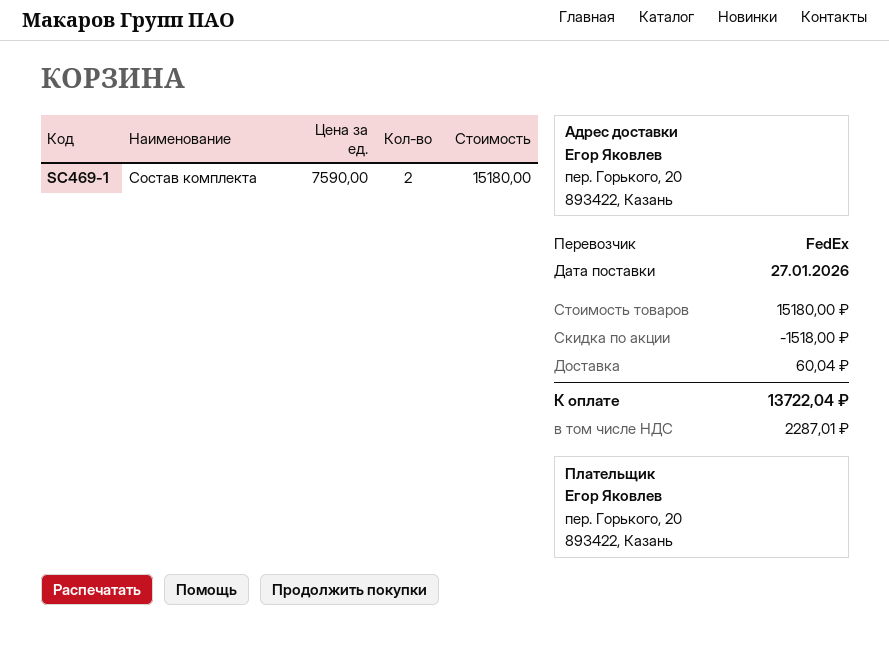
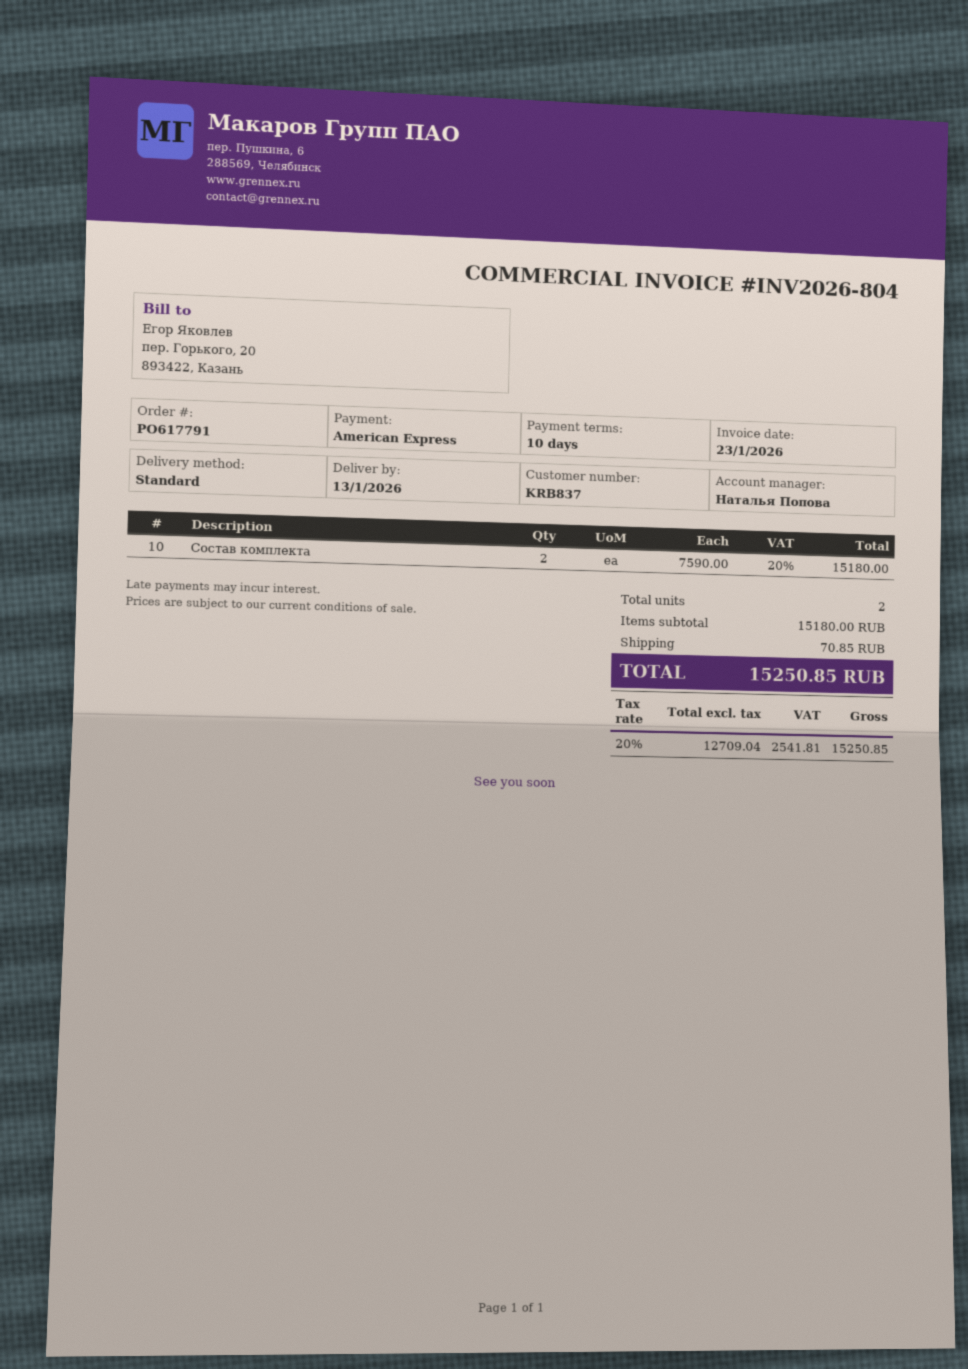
delivery date: 2026-01-27 -> 2026-01-13
shipping method: FedEx -> standard
discount: 1518.00 -> none
shipping: 60.04 -> 70.85
tax: 2287.01 -> 2541.81
total: 13722.04 -> 15250.85

